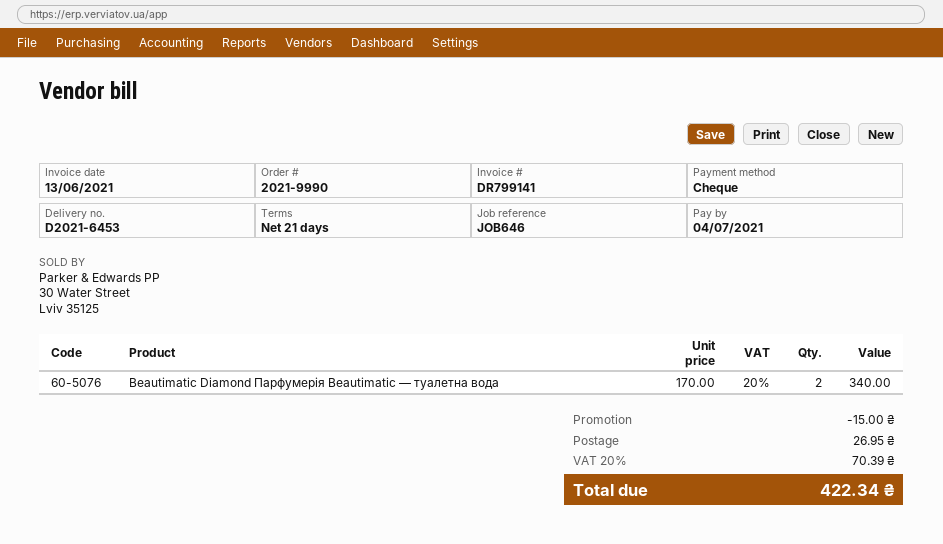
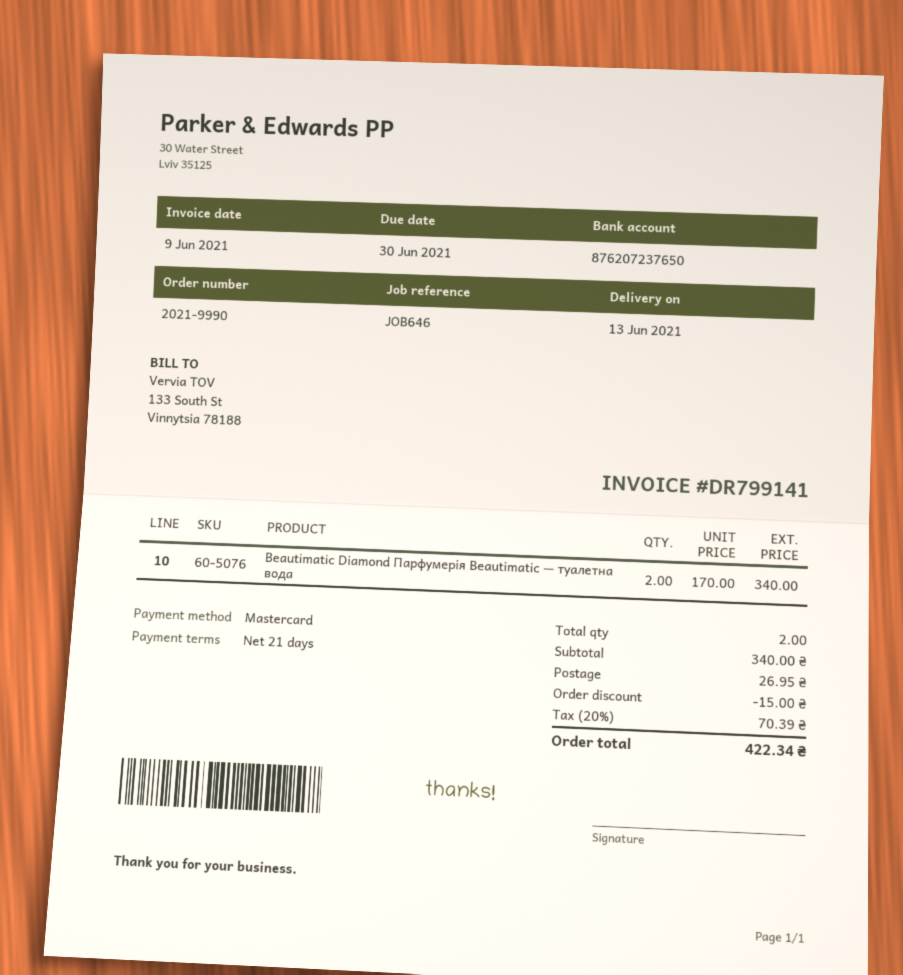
invoice date: 2021-06-13 -> 2021-06-09
due date: 2021-07-04 -> 2021-06-30
payment method: cheque -> Mastercard

